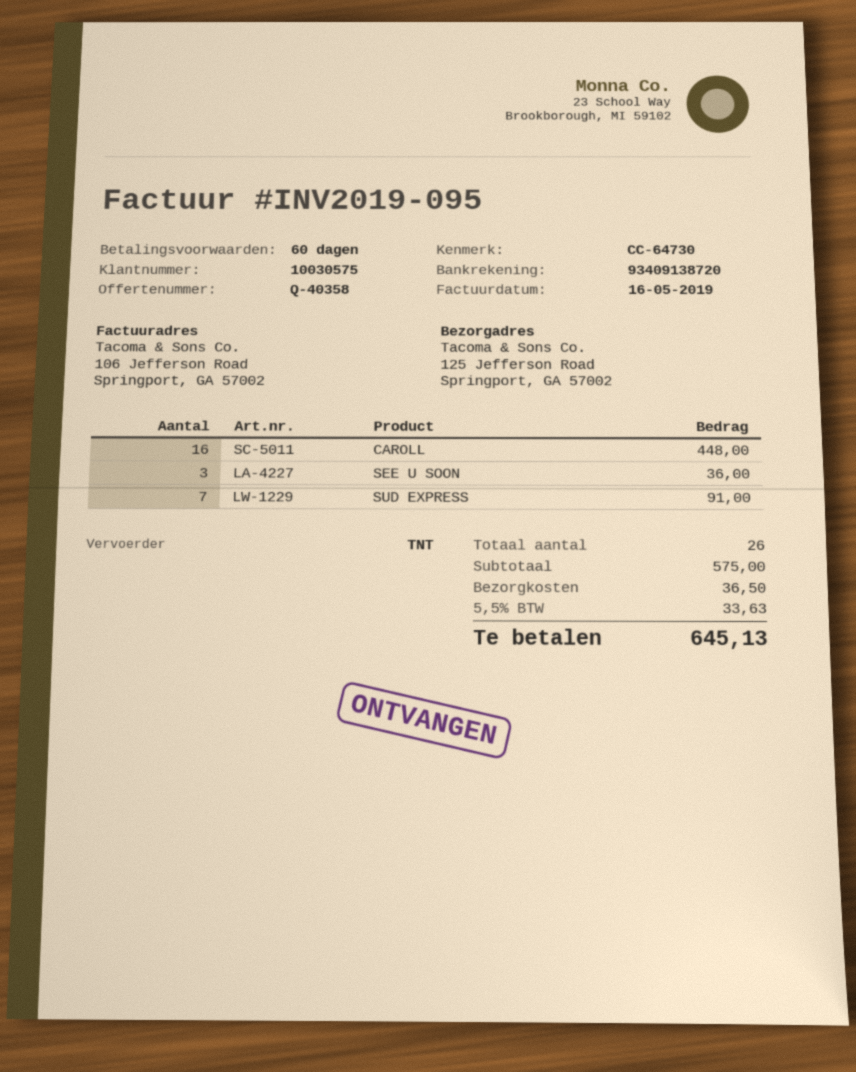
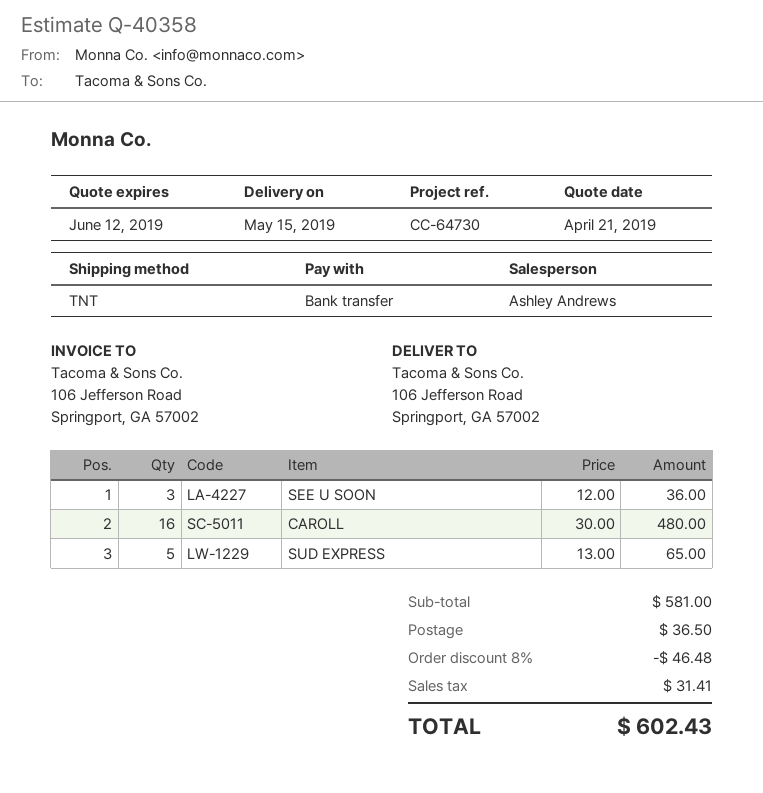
ship to: 125 Jefferson Road, Springport, GA 57002 -> 106 Jefferson Road, Springport, GA 57002
CAROLL: 16 for 448.00 -> 16 for 480.00
SUD EXPRESS: 7 for 91.00 -> 5 for 65.00
subtotal: 575.00 -> 581.00
discount: none -> 8% = 46.48
tax: 33.63 -> 31.41
total: 645.13 -> 602.43

